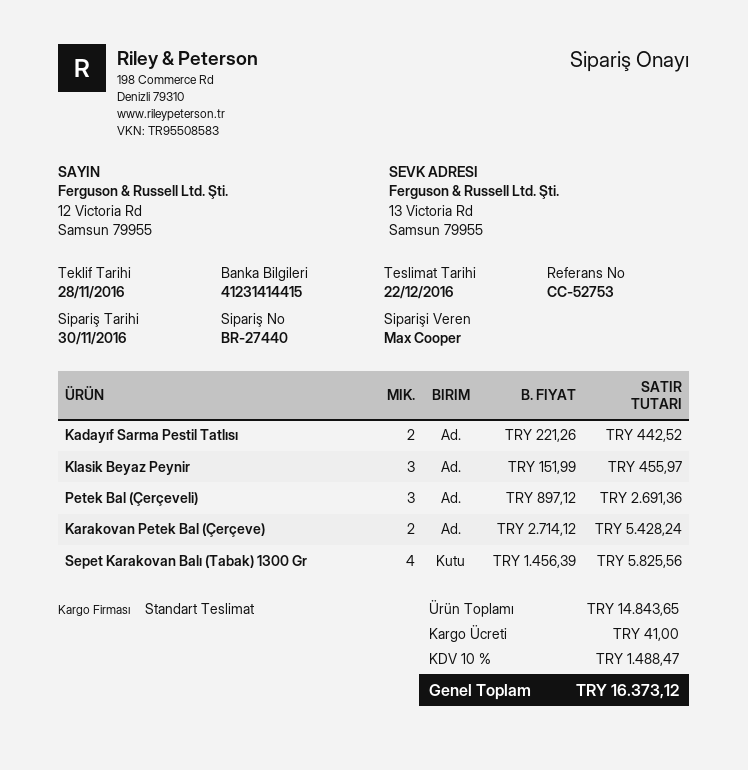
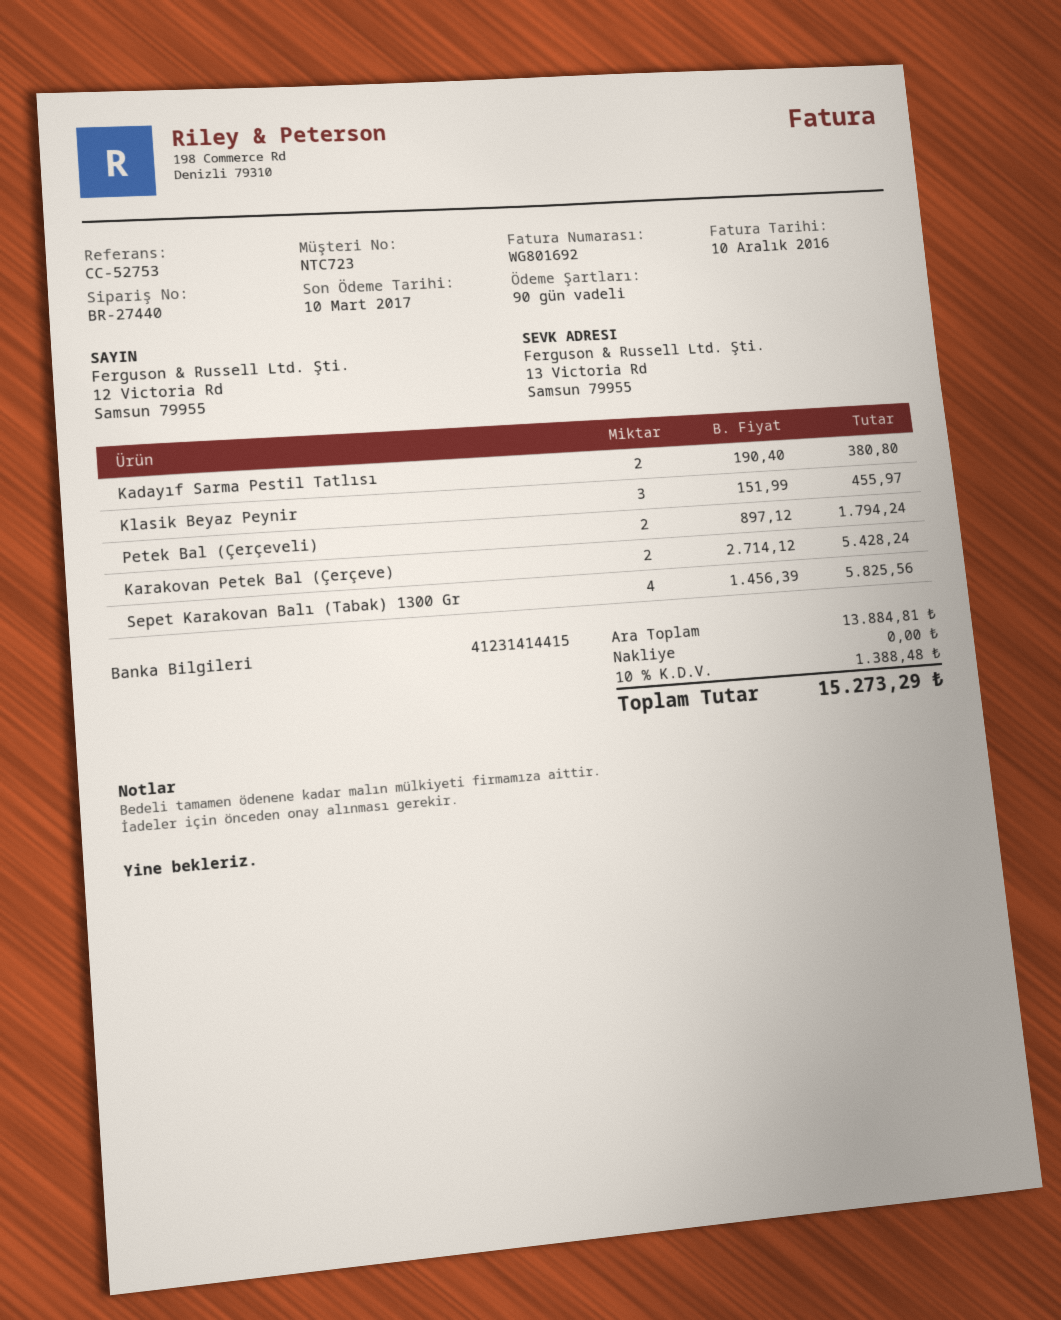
Kadayıf Sarma Pestil Tatlısı: 2 x 221.26 = 442.52 -> 2 x 190.40 = 380.80
Petek Bal (Çerçeveli): 3 x 897.12 = 2691.36 -> 2 x 897.12 = 1794.24
subtotal: 14843.65 -> 13884.81
shipping: 41.00 -> 0.00
tax: 10% = 1488.47 -> 10% = 1388.48
total: 16373.12 -> 15273.29

